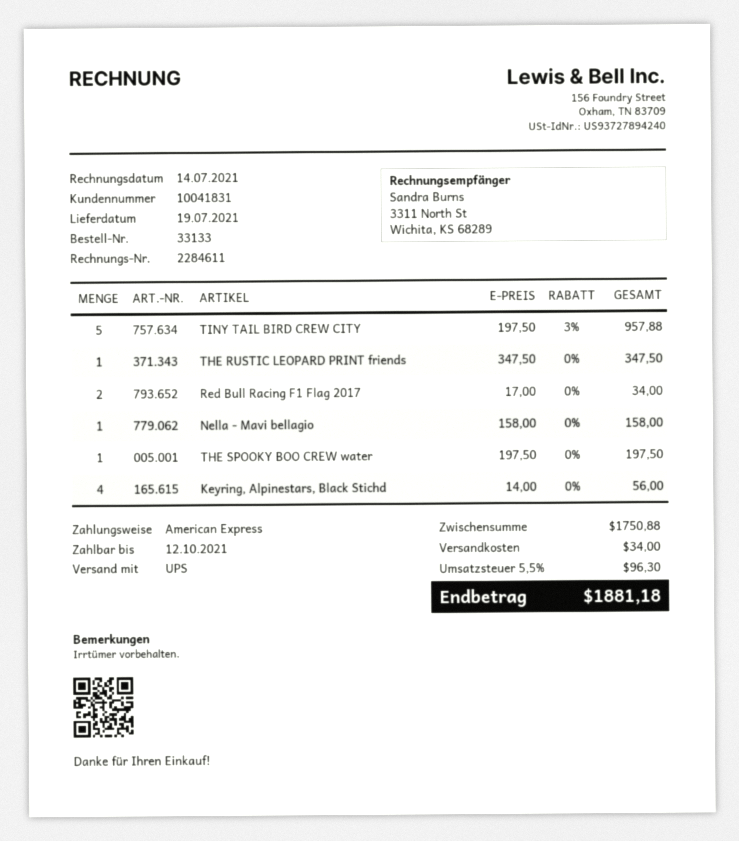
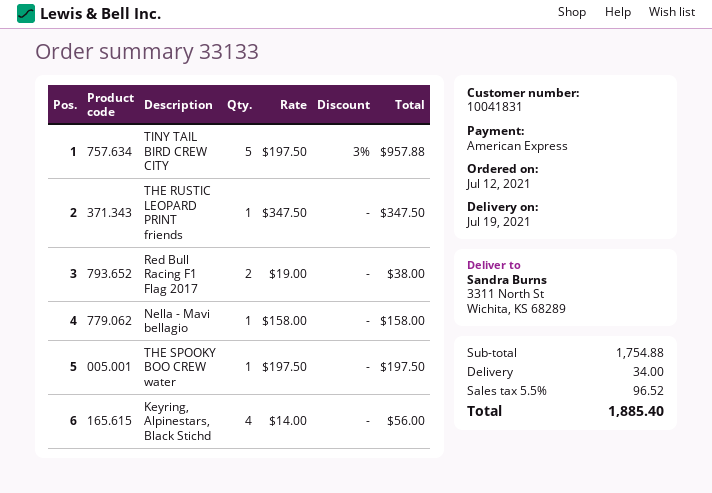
Red Bull Racing F1 Flag 2017: 2 x 17.00 = 34.00 -> 2 x 19.00 = 38.00
subtotal: 1750.88 -> 1754.88
tax: 5.5% = 96.30 -> 5.5% = 96.52
total: 1881.18 -> 1885.40

